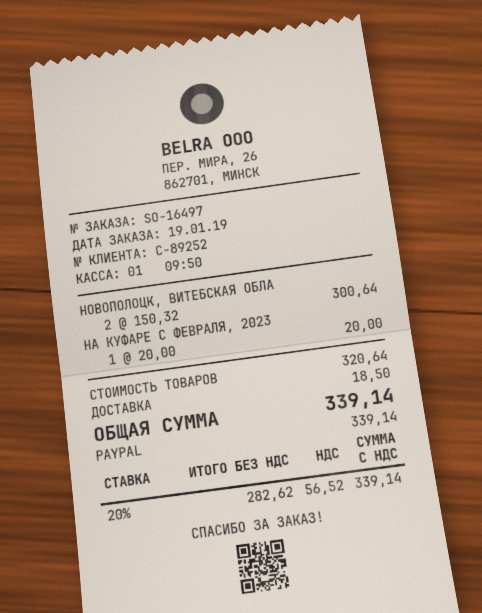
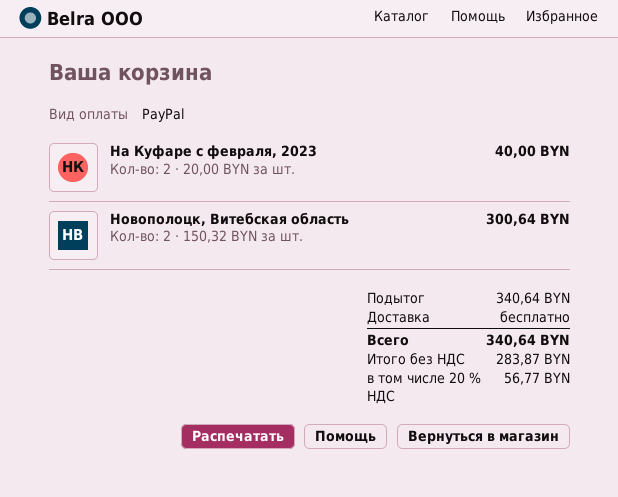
НА КУФАРЕ С ФЕВРАЛЯ, 2023: 1 x 20.00 = 20.00 -> 2 x 20.00 = 40.00
subtotal: 320.64 -> 340.64
shipping: 18.50 -> 0.00
net: 282.62 -> 283.87
tax: 20% = 56.52 -> 20% = 56.77
total: 339.14 -> 340.64

